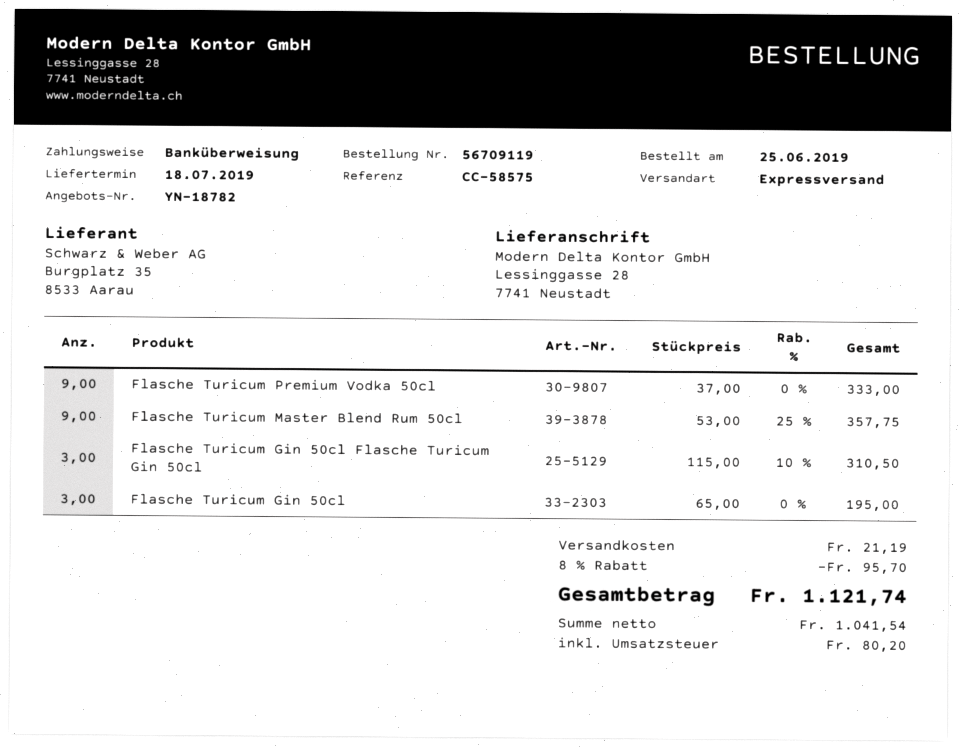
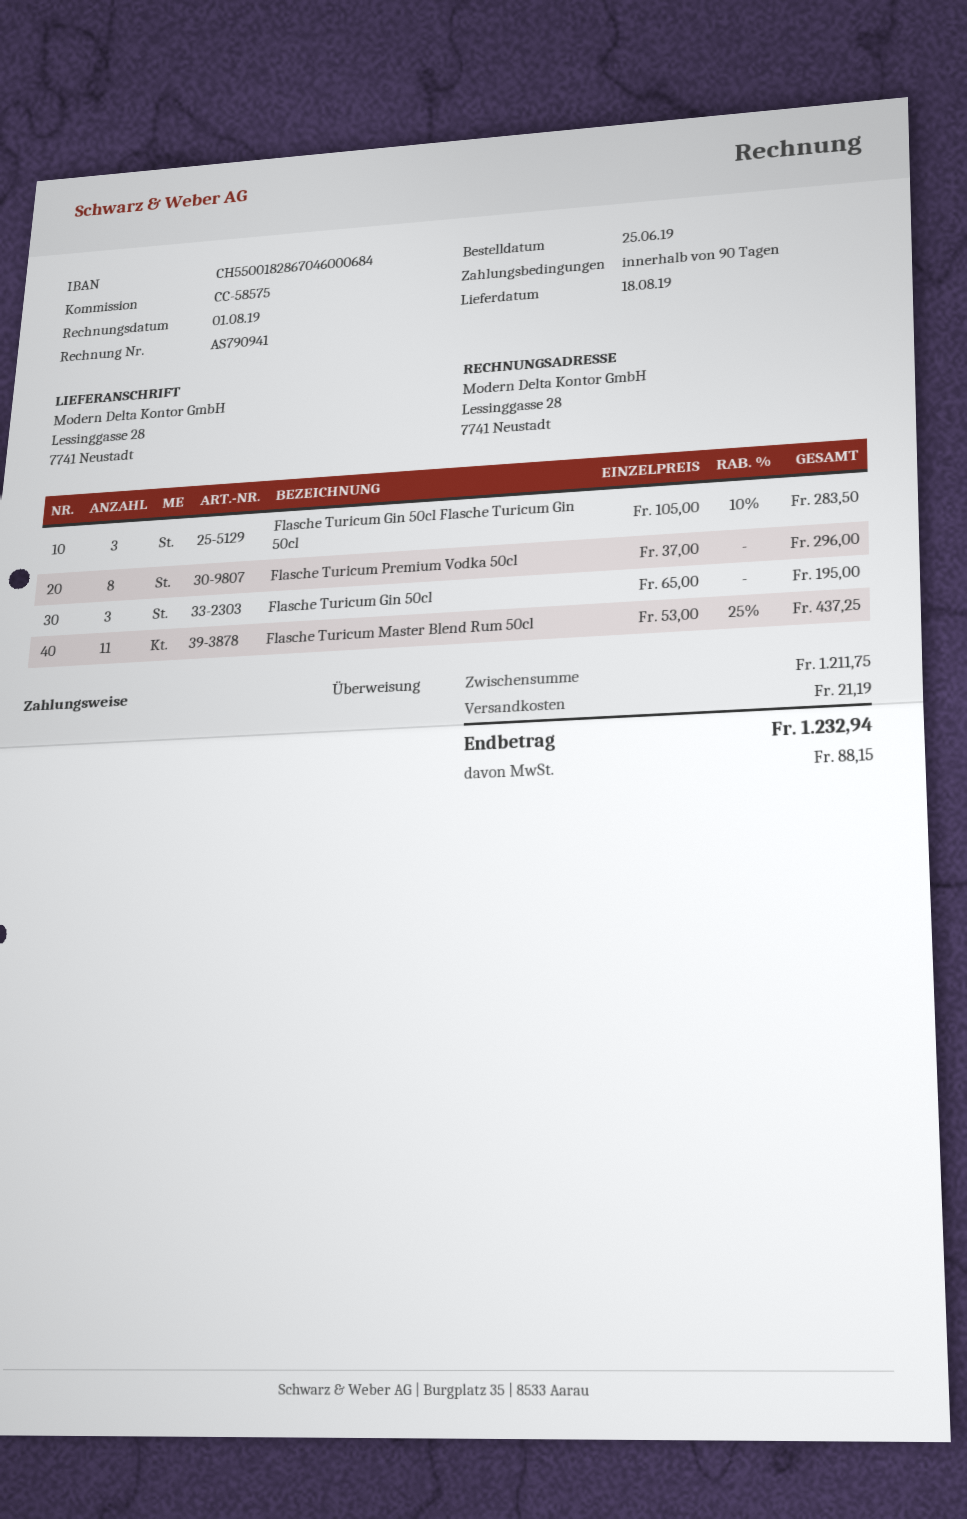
delivery date: 2019-07-18 -> 2019-08-18
Flasche Turicum Premium Vodka 50cl: 9 x 37.00 = 333.00 -> 8 x 37.00 = 296.00
Flasche Turicum Master Blend Rum 50cl: 9 x 53.00 - 25% = 357.75 -> 11 x 53.00 - 25% = 437.25
Flasche Turicum Gin 50cl Flasche Turicum Gin 50cl: 3 x 115.00 - 10% = 310.50 -> 3 x 105.00 - 10% = 283.50
discount: 8% = 95.70 -> none
tax: 80.20 -> 88.15
total: 1121.74 -> 1232.94

